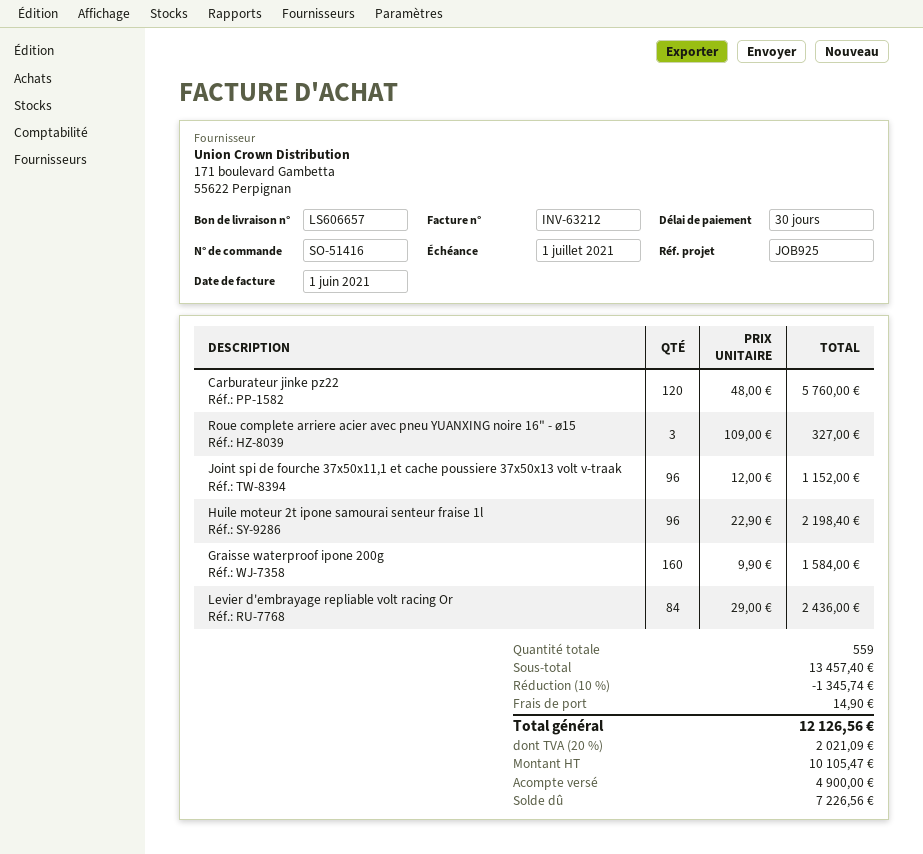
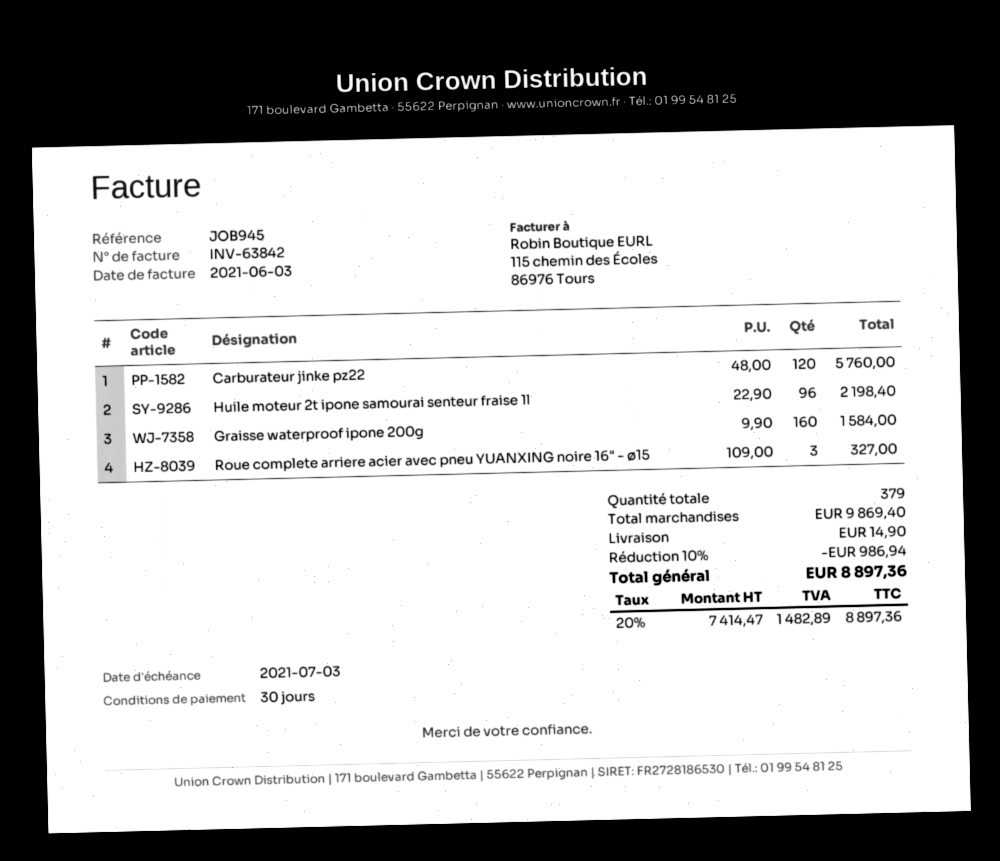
invoice number: INV-63212 -> INV-63842
invoice date: 2021-06-01 -> 2021-06-03
due date: 2021-07-01 -> 2021-07-03
reference: JOB925 -> JOB945
Joint spi de fourche 37x50x11,1 et cache poussiere 37x50x13 volt v-traak: 96 x 12.00 = 1152.00 -> none
Levier d'embrayage repliable volt racing Or: 84 x 29.00 = 2436.00 -> none
total quantity: 559 -> 379
subtotal: 13457.40 -> 9869.40
discount: 10% = 1345.74 -> 10% = 986.94
net: 10105.47 -> 7414.47
tax: 20% = 2021.09 -> 20% = 1482.89
total: 12126.56 -> 8897.36

